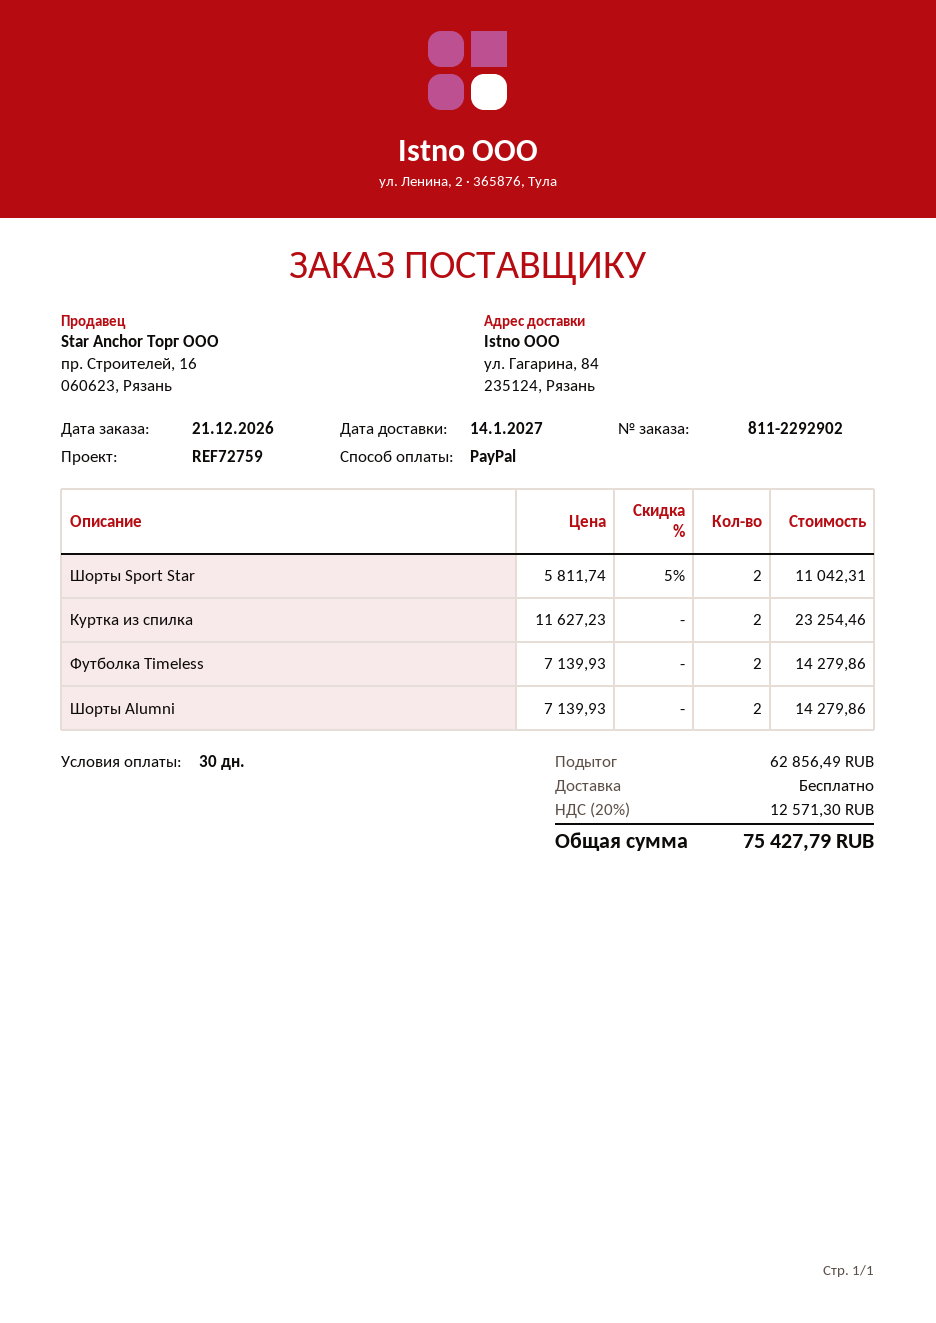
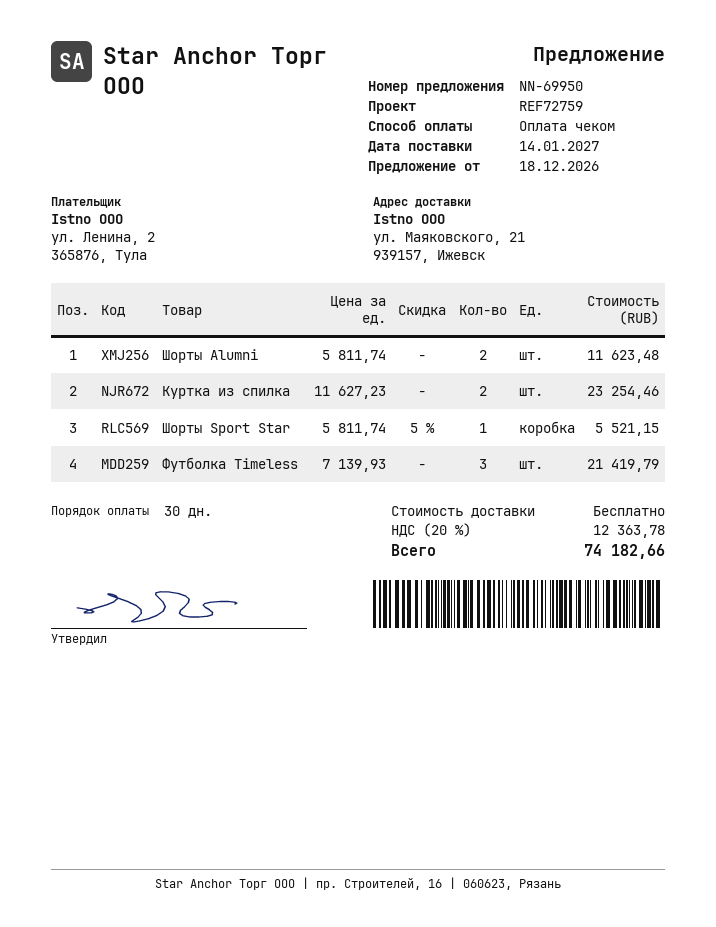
payment method: PayPal -> cheque
ship to: ул. Гагарина, 84, 235124, Рязань -> ул. Маяковского, 21, 939157, Ижевск
Шорты Sport Star: 2 x 5811.74 - 5% = 11042.31 -> 1 x 5811.74 - 5% = 5521.15
Футболка Timeless: 2 x 7139.93 = 14279.86 -> 3 x 7139.93 = 21419.79
Шорты Alumni: 2 x 7139.93 = 14279.86 -> 2 x 5811.74 = 11623.48
tax: 20% = 12571.30 -> 20% = 12363.78
total: 75427.79 -> 74182.66

